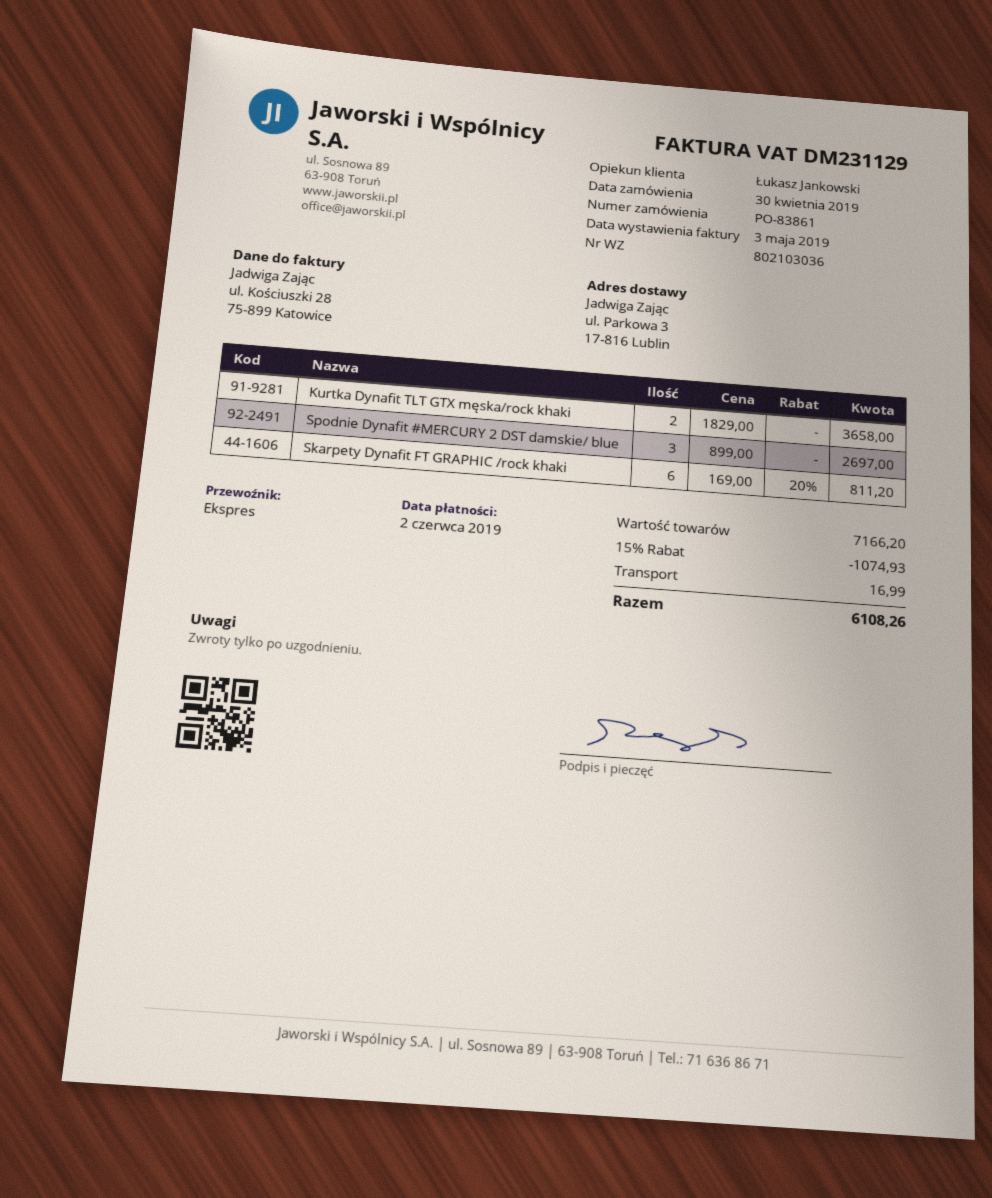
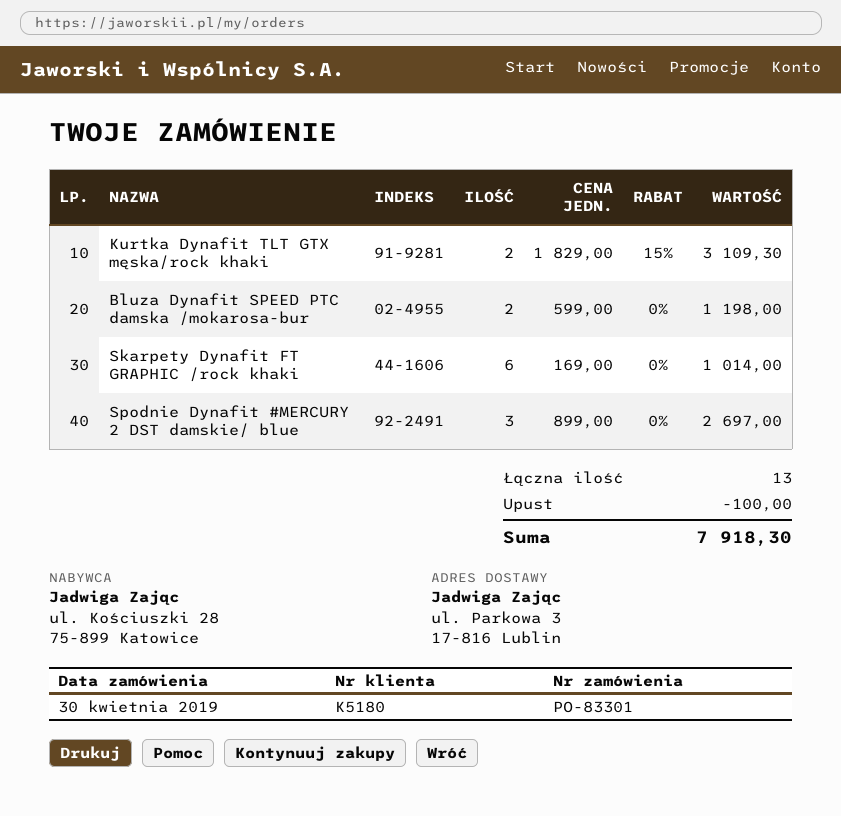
order number: PO-83861 -> PO-83301
Kurtka Dynafit TLT GTX męska/rock khaki: 2 x 1829.00 = 3658.00 -> 2 x 1829.00 - 15% = 3109.30
Skarpety Dynafit FT GRAPHIC /rock khaki: 6 x 169.00 - 20% = 811.20 -> 6 x 169.00 = 1014.00
Bluza Dynafit SPEED PTC damska /mokarosa-bur: none -> 2 x 599.00 = 1198.00
discount: 1074.93 -> 100.00
shipping: 16.99 -> none
total: 6108.26 -> 7918.30

